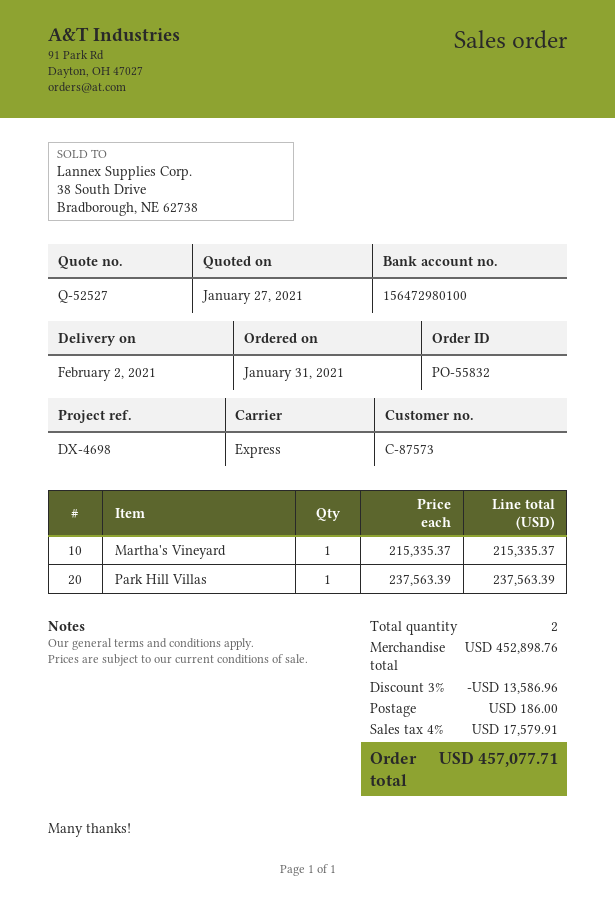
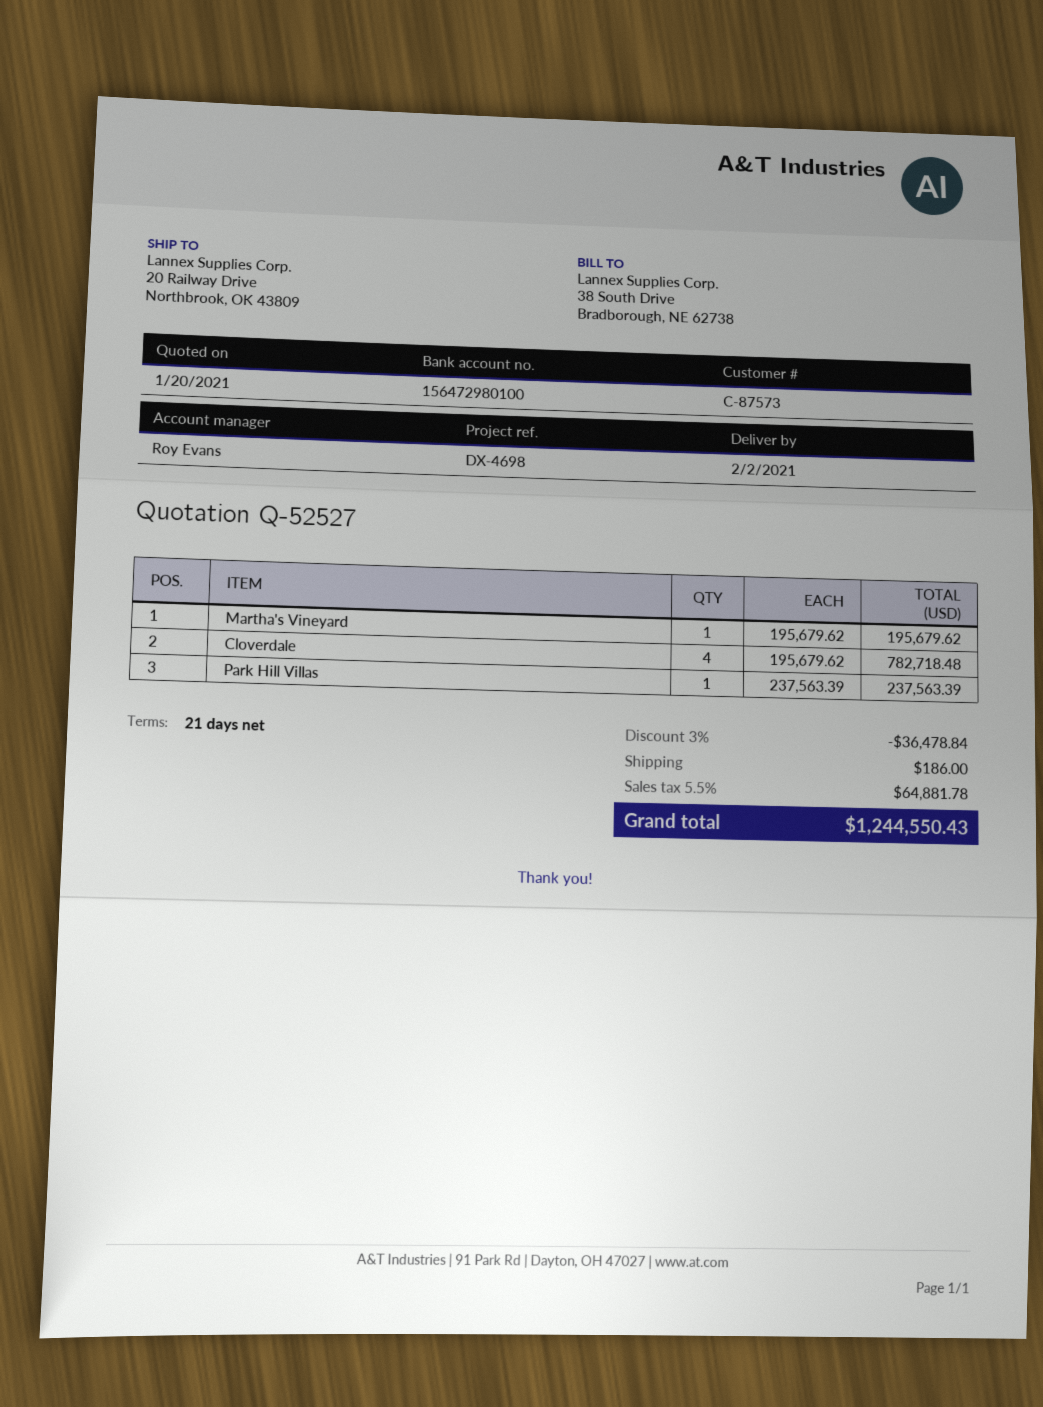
quote date: 2021-01-27 -> 2021-01-20
Martha's Vineyard: 1 x 215335.37 = 215335.37 -> 1 x 195679.62 = 195679.62
Cloverdale: none -> 4 x 195679.62 = 782718.48
discount: 3% = 13586.96 -> 3% = 36478.84
tax: 4% = 17579.91 -> 5.5% = 64881.78
total: 457077.71 -> 1244550.43

